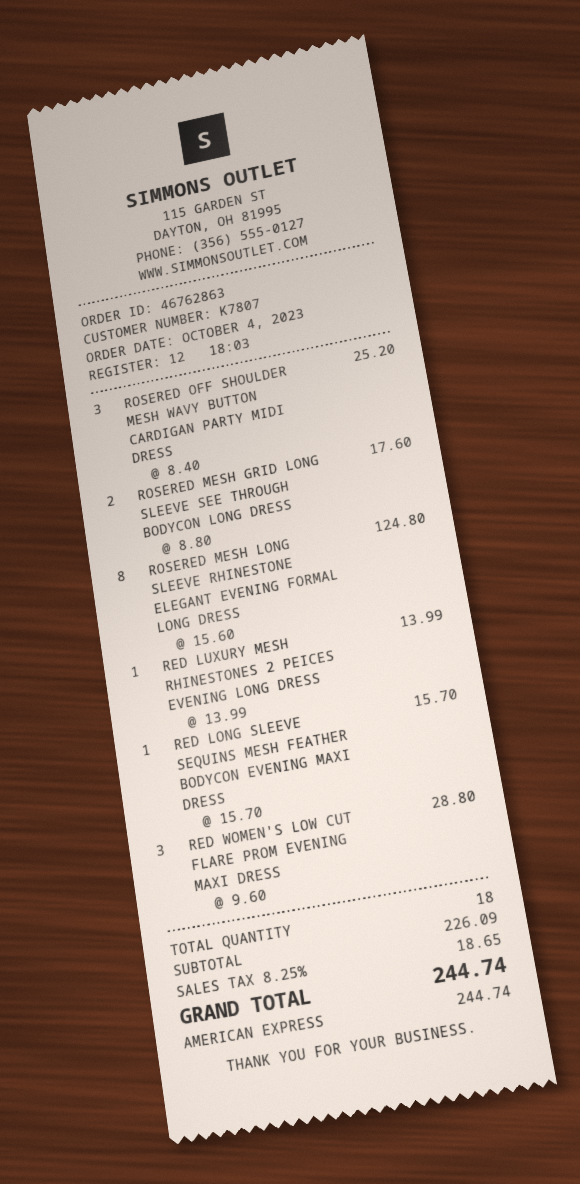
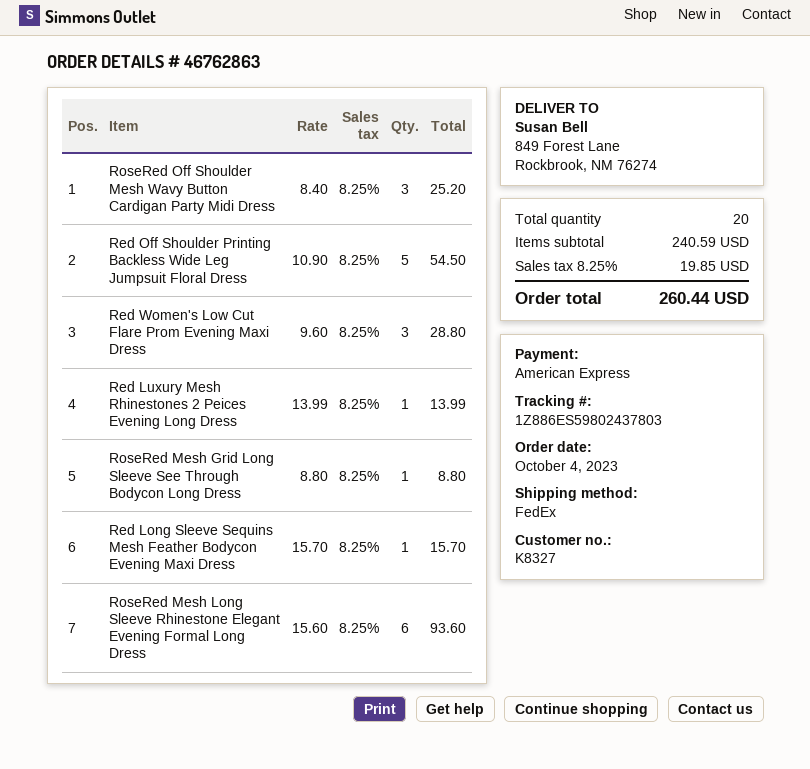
customer number: K7807 -> K8327
ROSERED MESH GRID LONG SLEEVE SEE THROUGH BODYCON LONG DRESS: 2 x 8.80 = 17.60 -> 1 x 8.80 = 8.80
ROSERED MESH LONG SLEEVE RHINESTONE ELEGANT EVENING FORMAL LONG DRESS: 8 x 15.60 = 124.80 -> 6 x 15.60 = 93.60
Red Off Shoulder Printing Backless Wide Leg Jumpsuit Floral Dress: none -> 5 x 10.90 = 54.50
total quantity: 18 -> 20
subtotal: 226.09 -> 240.59
tax: 8.25% = 18.65 -> 8.25% = 19.85
total: 244.74 -> 260.44

